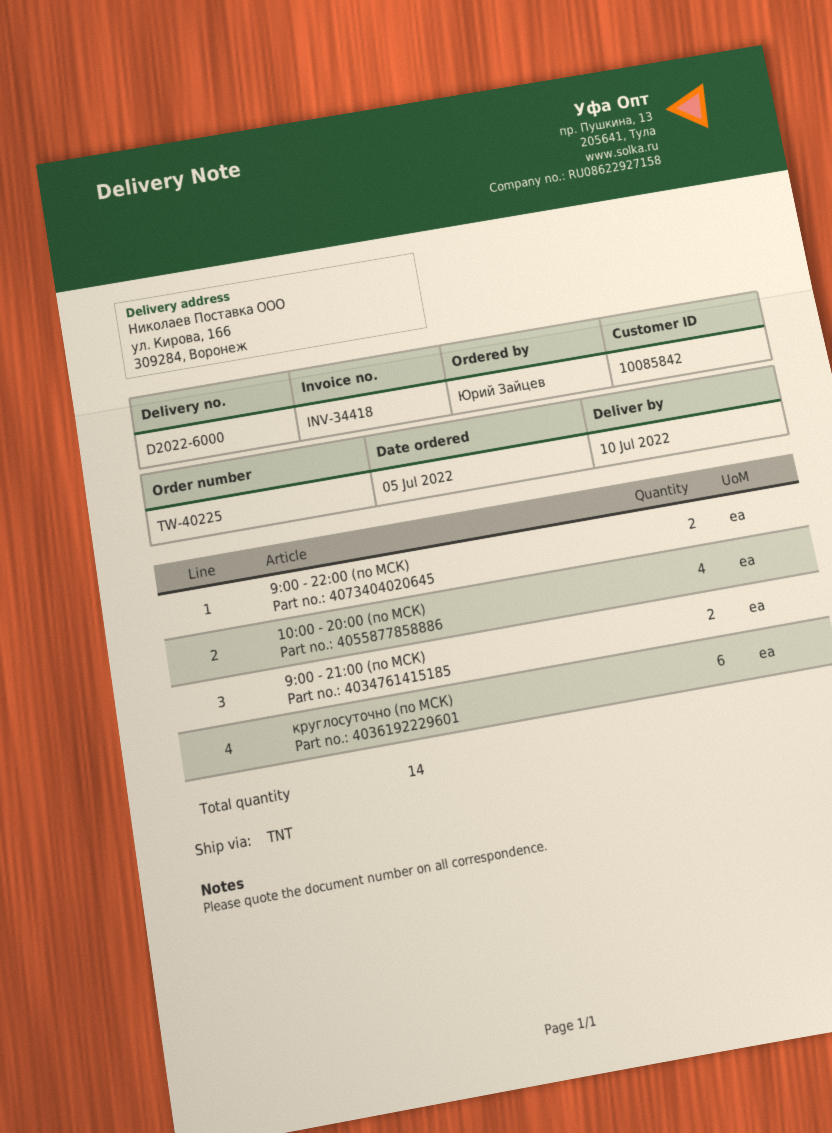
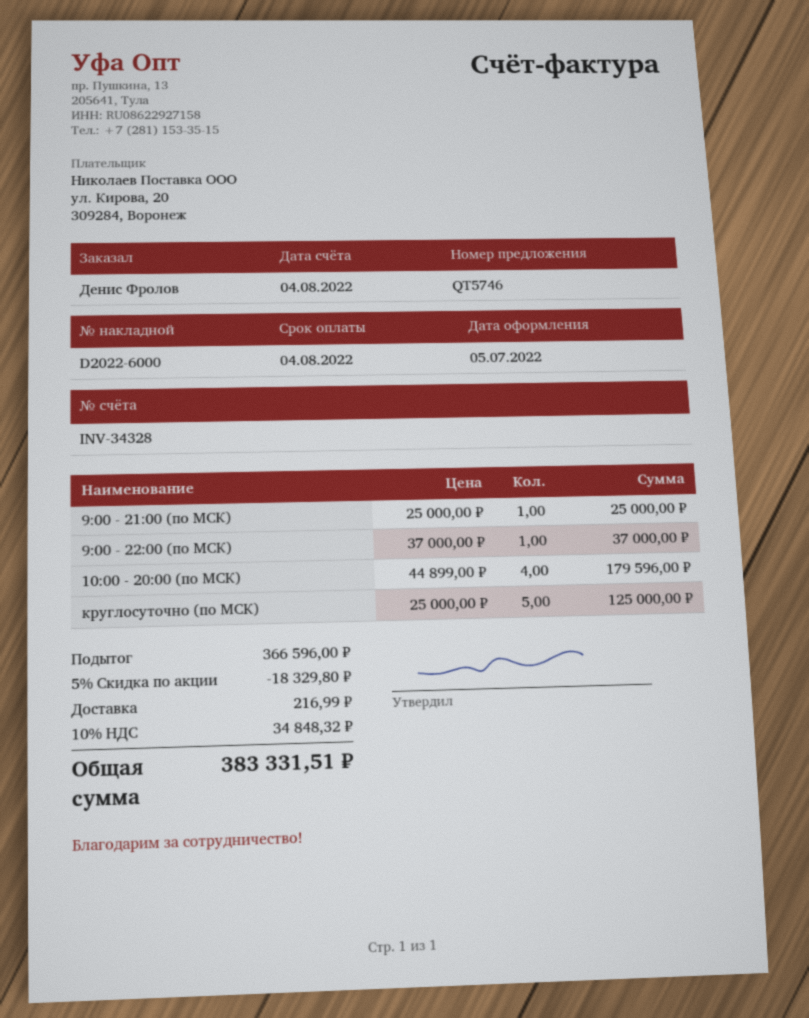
invoice number: INV-34418 -> INV-34328
ordered by: Юрий Зайцев -> Денис Фролов
9:00 - 22:00 (по МСК): 2 -> 1
9:00 - 21:00 (по МСК): 2 -> 1
круглосуточно (по МСК): 6 -> 5

